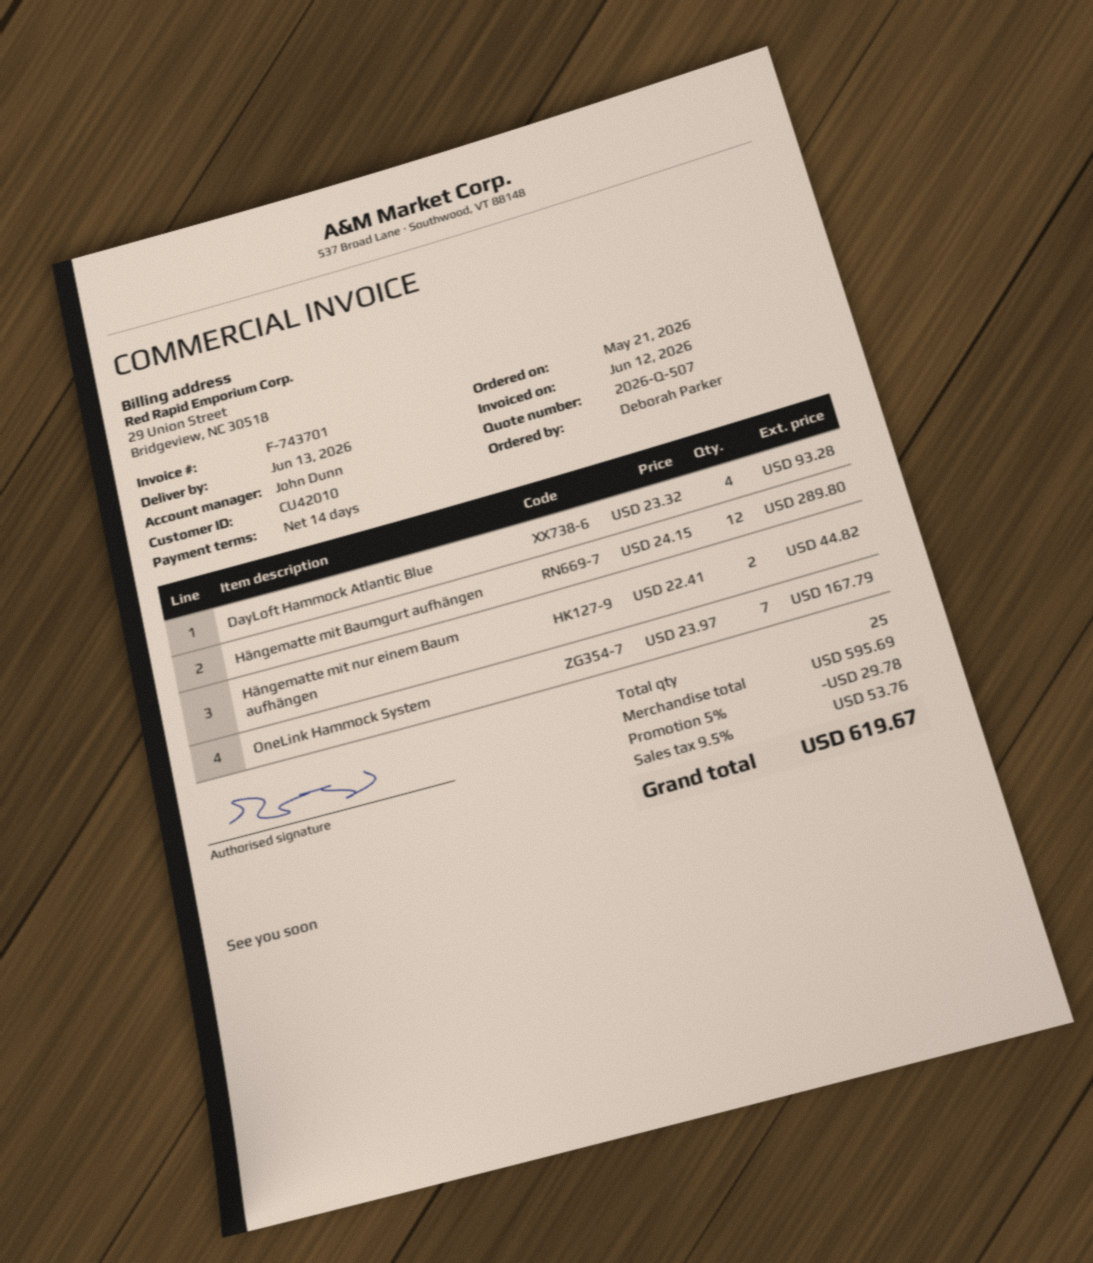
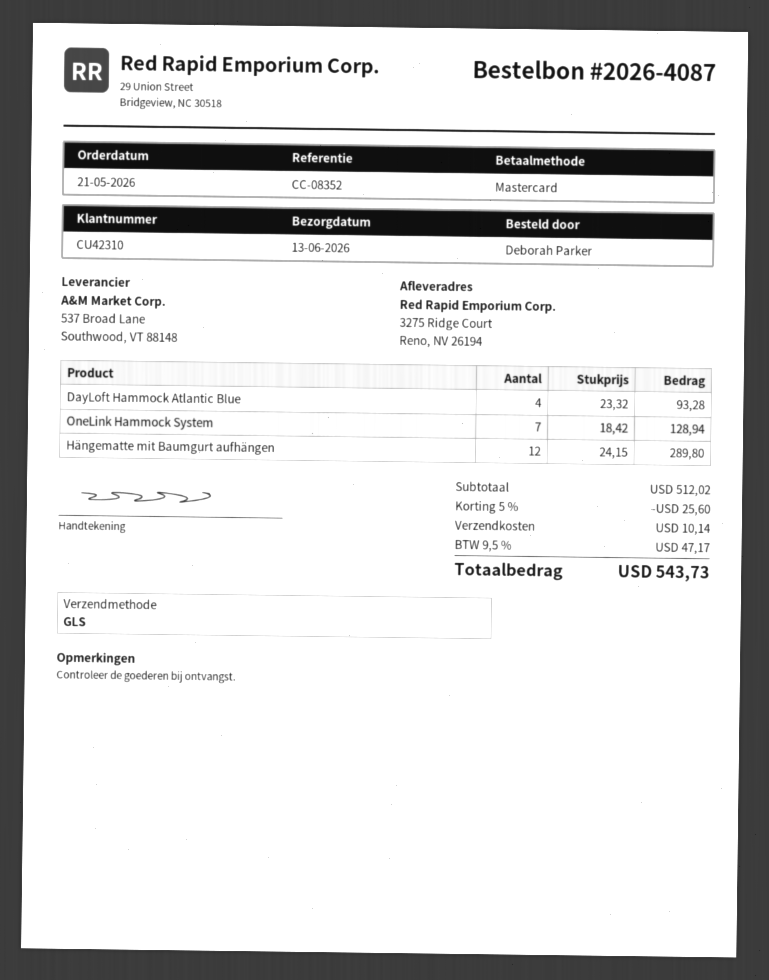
customer number: CU42010 -> CU42310
Hängematte mit nur einem Baum aufhängen: 2 x 22.41 = 44.82 -> none
OneLink Hammock System: 7 x 23.97 = 167.79 -> 7 x 18.42 = 128.94
subtotal: 595.69 -> 512.02
discount: 5% = 29.78 -> 5% = 25.60
shipping: none -> 10.14
tax: 9.5% = 53.76 -> 9.5% = 47.17
total: 619.67 -> 543.73

